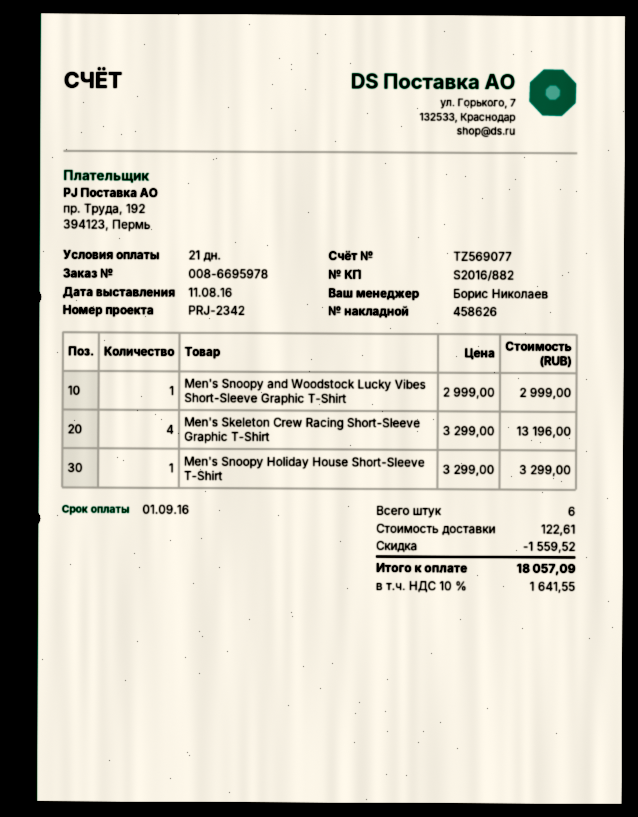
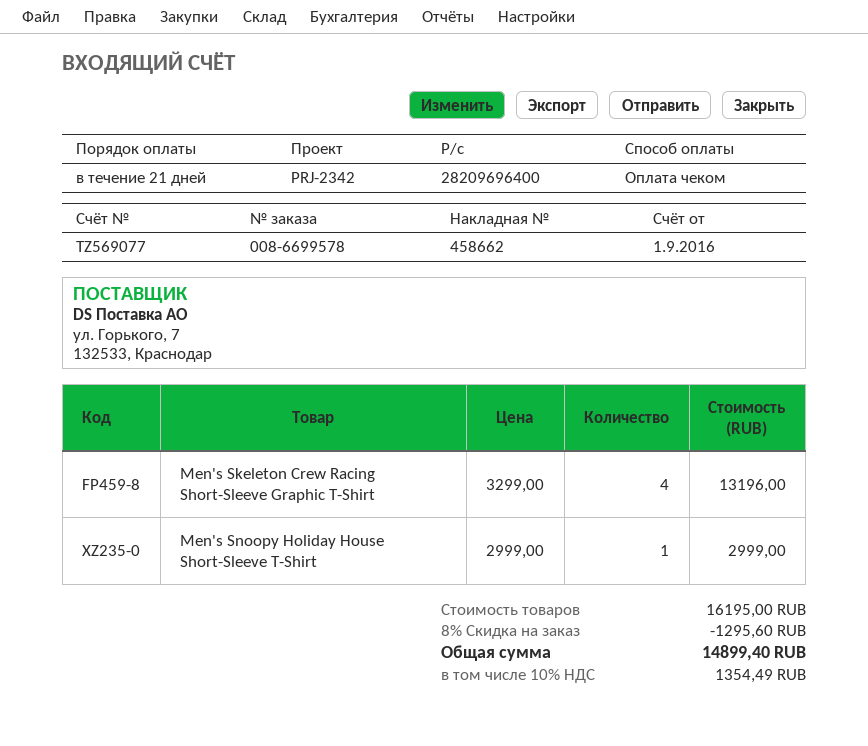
order number: 008-6695978 -> 008-6699578
delivery note number: 458626 -> 458662
invoice date: 2016-08-11 -> 2016-09-01
Men's Snoopy and Woodstock Lucky Vibes Short-Sleeve Graphic T-Shirt: 1 x 2999.00 = 2999.00 -> none
Men's Snoopy Holiday House Short-Sleeve T-Shirt: 1 x 3299.00 = 3299.00 -> 1 x 2999.00 = 2999.00
discount: 1559.52 -> 1295.60
shipping: 122.61 -> none
tax: 10% = 1641.55 -> 10% = 1354.49
total: 18057.09 -> 14899.40

